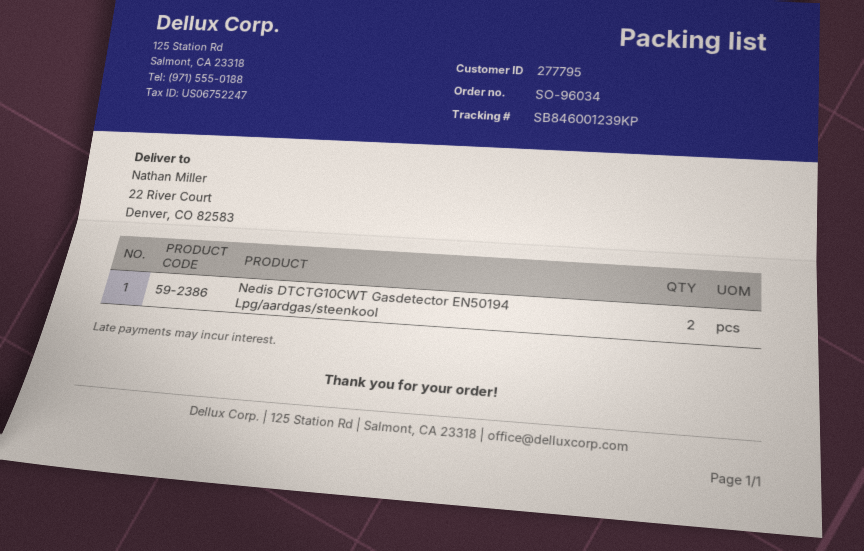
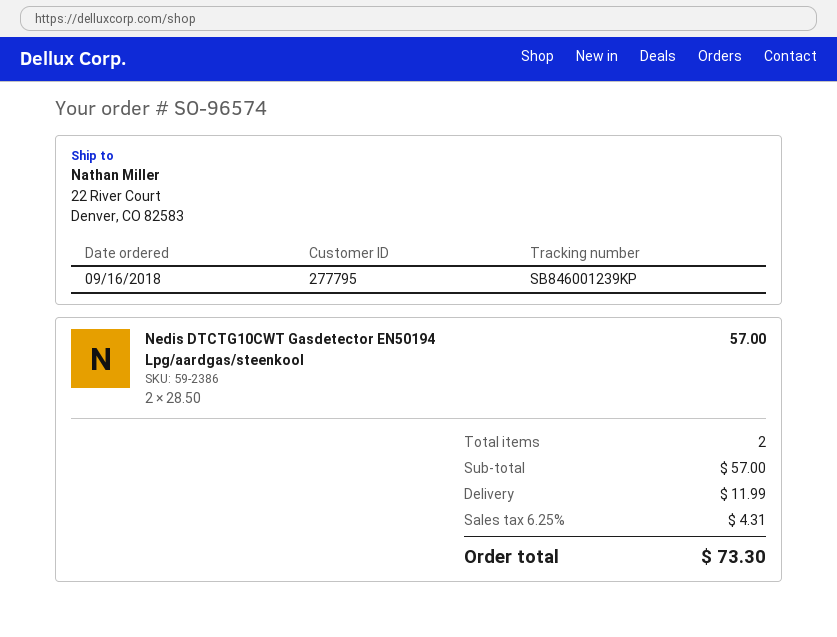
order number: SO-96034 -> SO-96574

